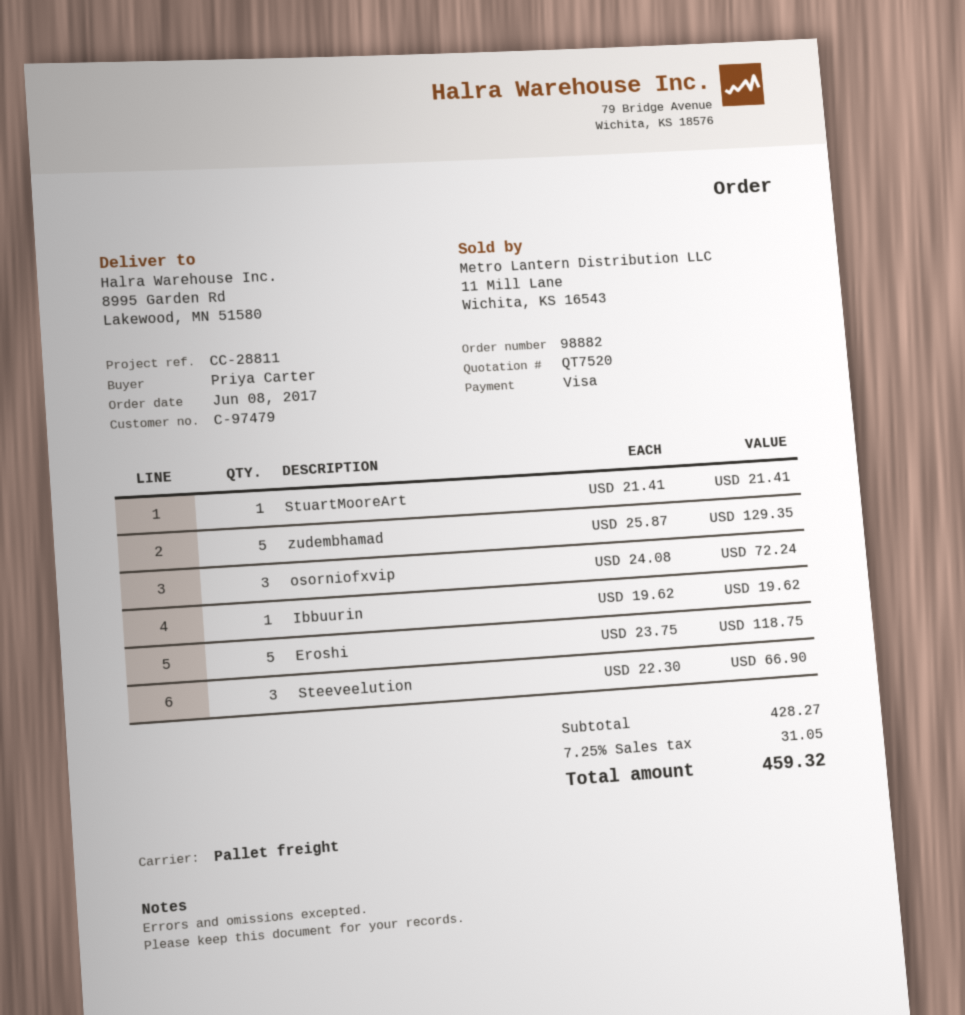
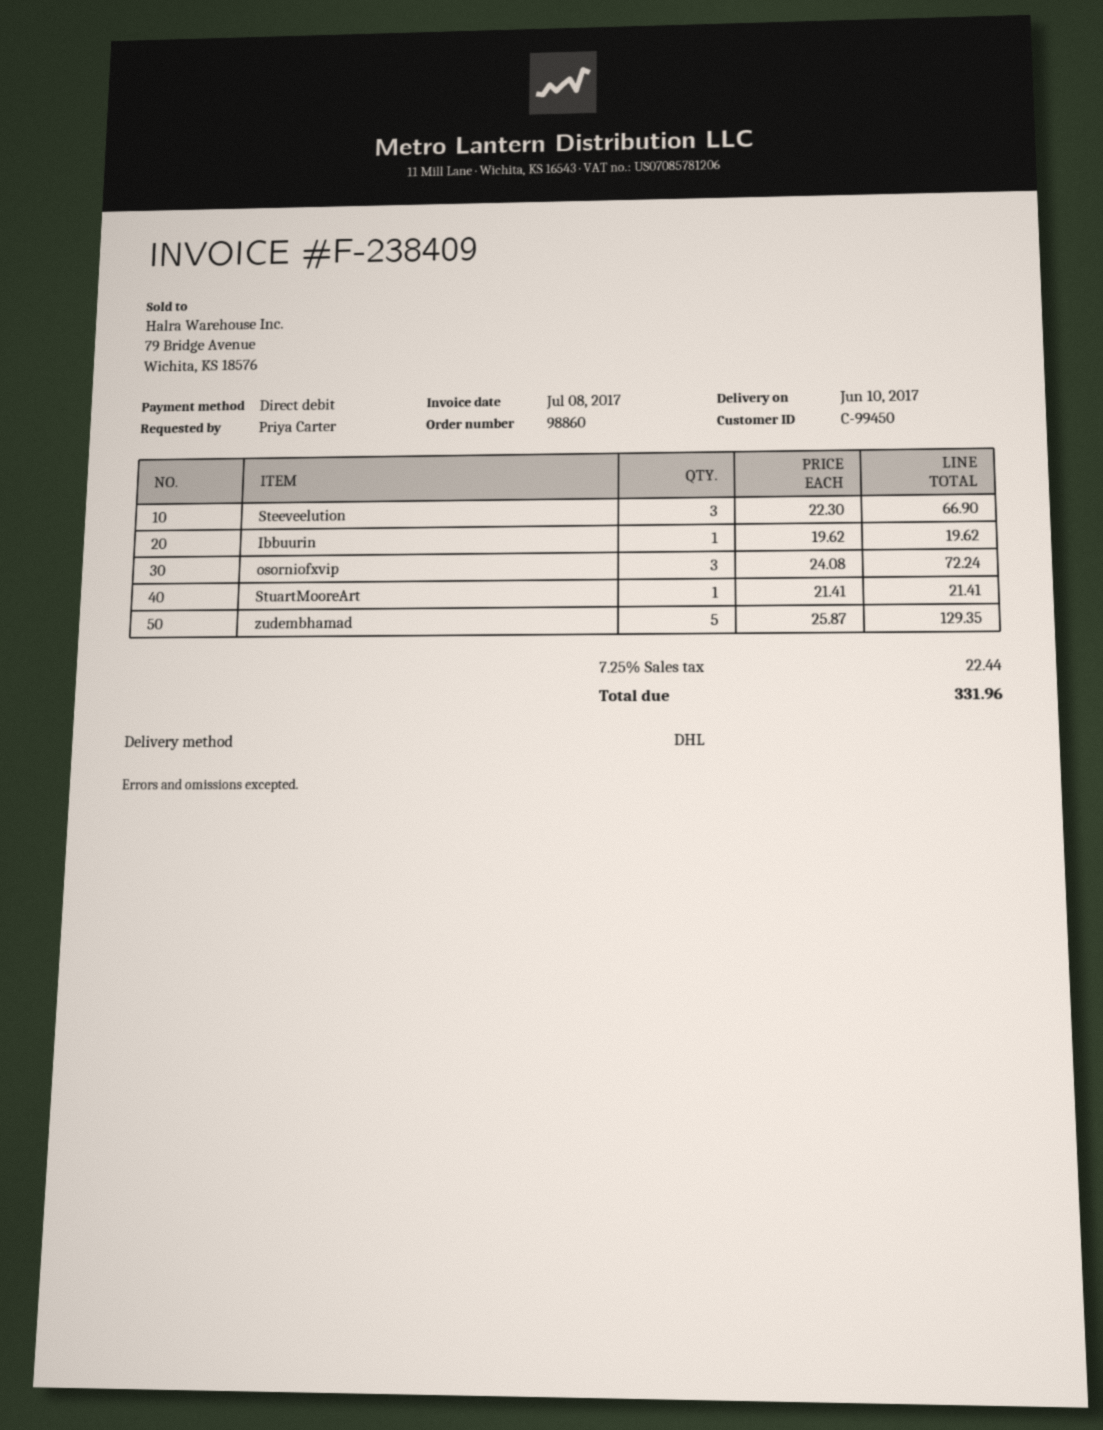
order number: 98882 -> 98860
customer number: C-97479 -> C-99450
payment method: Visa -> direct debit
shipping method: pallet freight -> DHL
Eroshi: 5 x 23.75 = 118.75 -> none
tax: 7.25% = 31.05 -> 7.25% = 22.44
total: 459.32 -> 331.96

